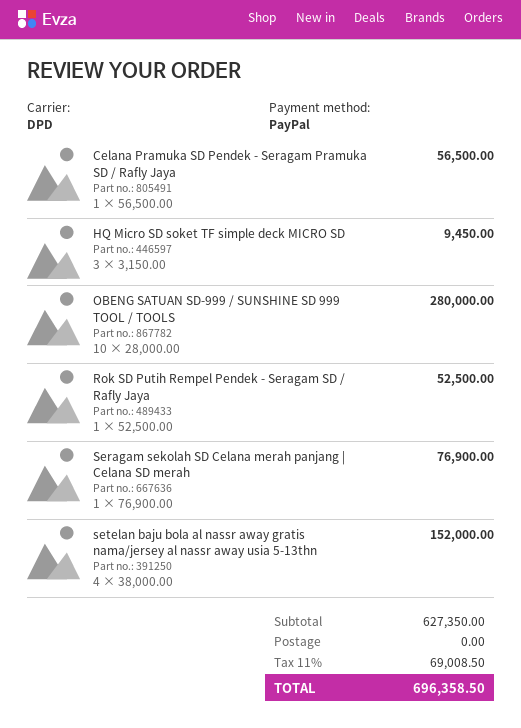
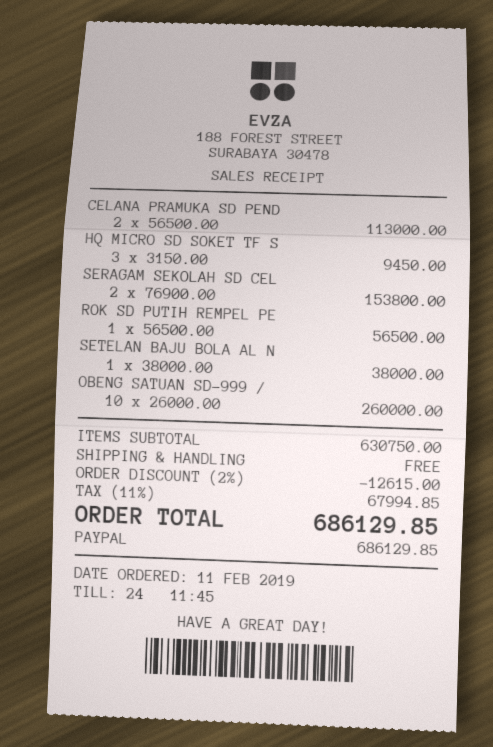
Celana Pramuka SD Pendek - Seragam Pramuka SD / Rafly Jaya: 1 x 56500.00 = 56500.00 -> 2 x 56500.00 = 113000.00
OBENG SATUAN SD-999 / SUNSHINE SD 999 TOOL / TOOLS: 10 x 28000.00 = 280000.00 -> 10 x 26000.00 = 260000.00
Rok SD Putih Rempel Pendek - Seragam SD / Rafly Jaya: 1 x 52500.00 = 52500.00 -> 1 x 56500.00 = 56500.00
Seragam sekolah SD Celana merah panjang | Celana SD merah: 1 x 76900.00 = 76900.00 -> 2 x 76900.00 = 153800.00
setelan baju bola al nassr away gratis nama/jersey al nassr away usia 5-13thn: 4 x 38000.00 = 152000.00 -> 1 x 38000.00 = 38000.00
subtotal: 627350.00 -> 630750.00
discount: none -> 2% = 12615.00
tax: 11% = 69008.50 -> 11% = 67994.85
total: 696358.50 -> 686129.85

